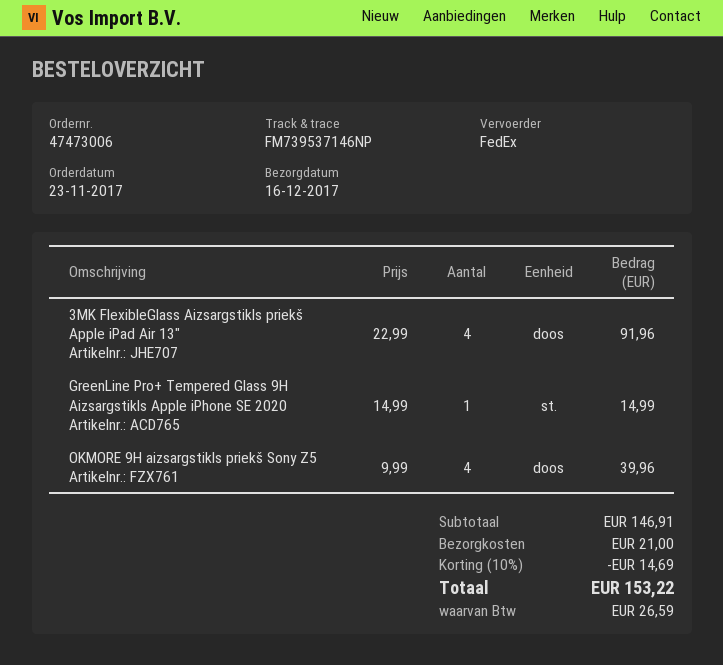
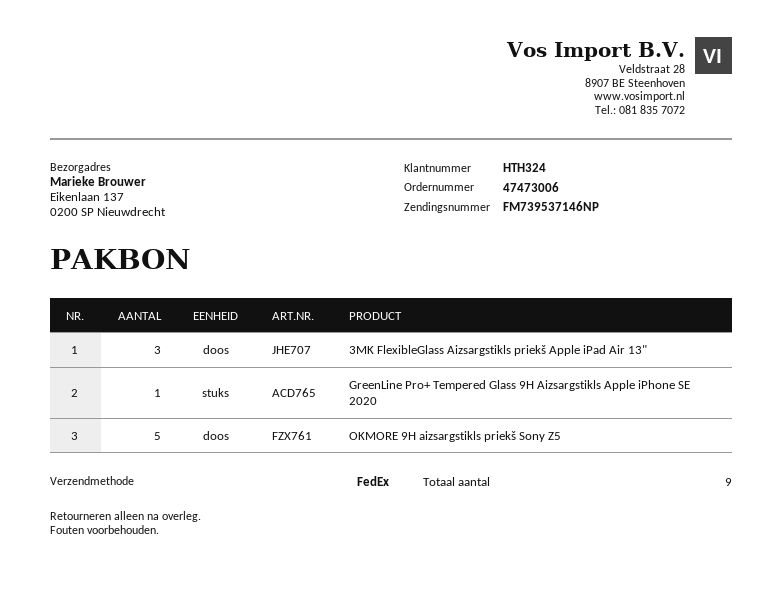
3MK FlexibleGlass Aizsargstikls priekš Apple iPad Air 13": 4 -> 3
OKMORE 9H aizsargstikls priekš Sony Z5: 4 -> 5

